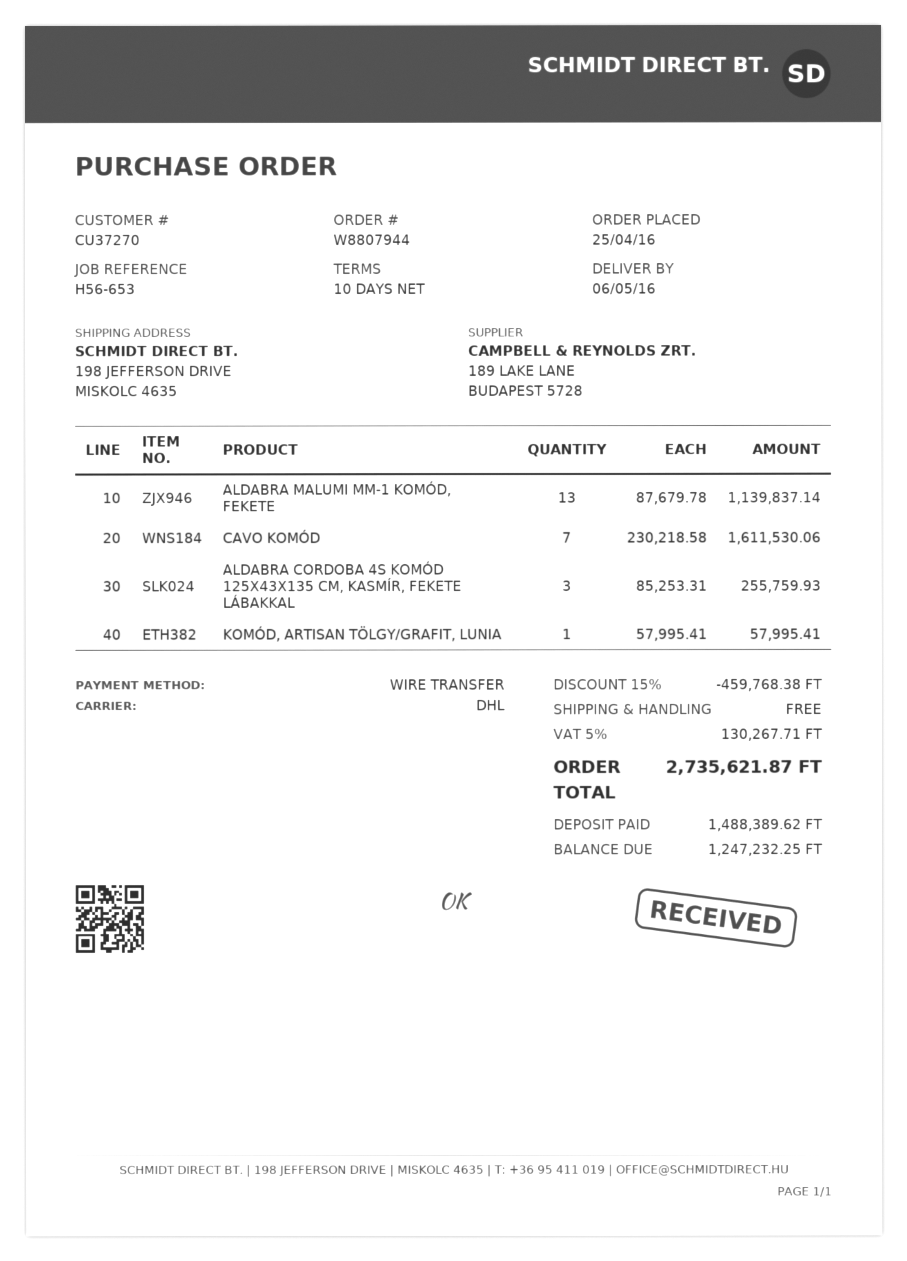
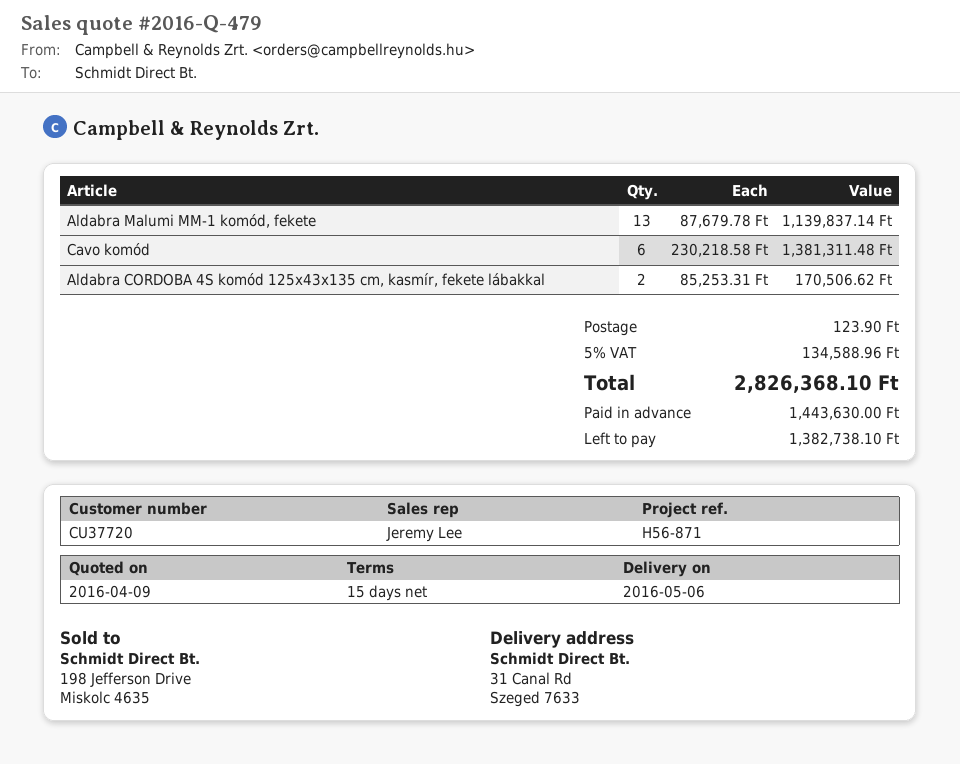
payment terms: 10 days -> 15 days
customer number: CU37270 -> CU37720
reference: H56-653 -> H56-871
ship to: 198 JEFFERSON DRIVE, MISKOLC 4635 -> 31 Canal Rd, Szeged 7633
CAVO KOMÓD: 7 x 230218.58 = 1611530.06 -> 6 x 230218.58 = 1381311.48
ALDABRA CORDOBA 4S KOMÓD 125X43X135 CM, KASMÍR, FEKETE LÁBAKKAL: 3 x 85253.31 = 255759.93 -> 2 x 85253.31 = 170506.62
KOMÓD, ARTISAN TÖLGY/GRAFIT, LUNIA: 1 x 57995.41 = 57995.41 -> none
discount: 15% = 459768.38 -> none
shipping: 0.00 -> 123.90
tax: 5% = 130267.71 -> 5% = 134588.96
total: 2735621.87 -> 2826368.10
deposit: 1488389.62 -> 1443630.00
balance: 1247232.25 -> 1382738.10

